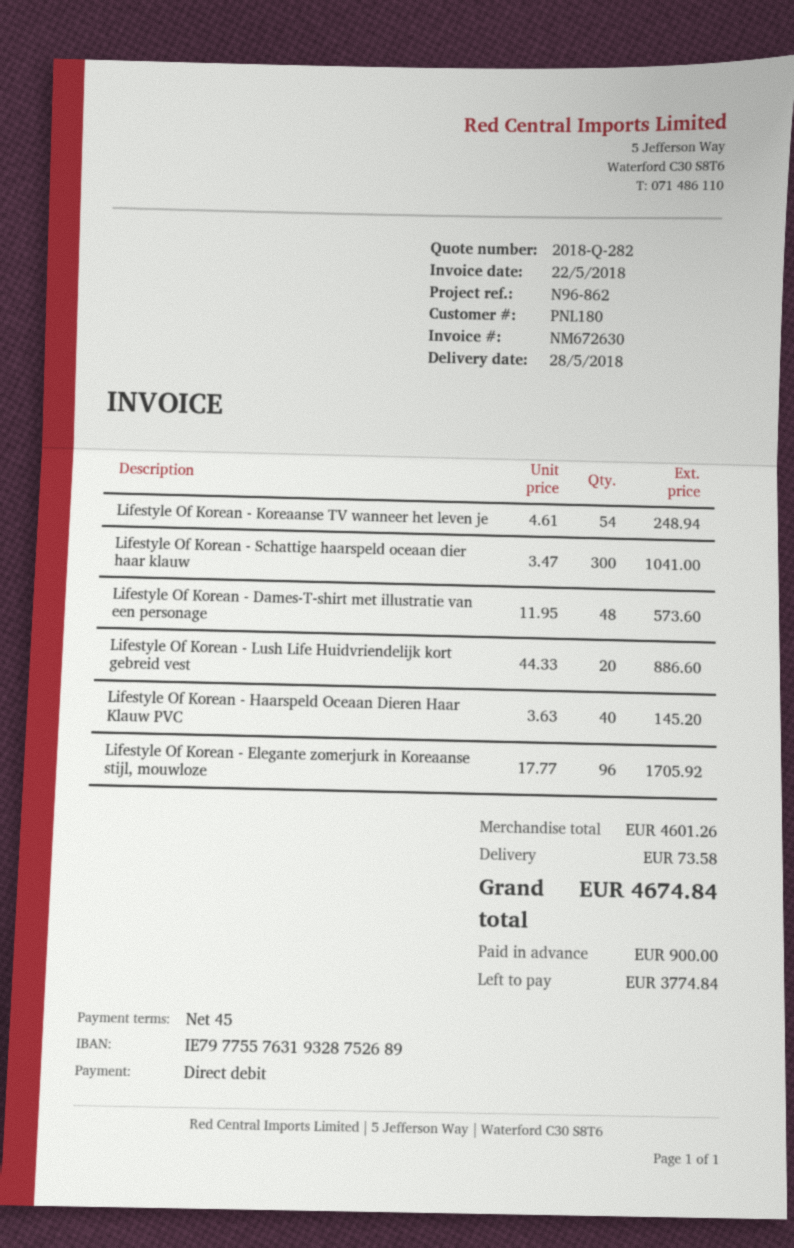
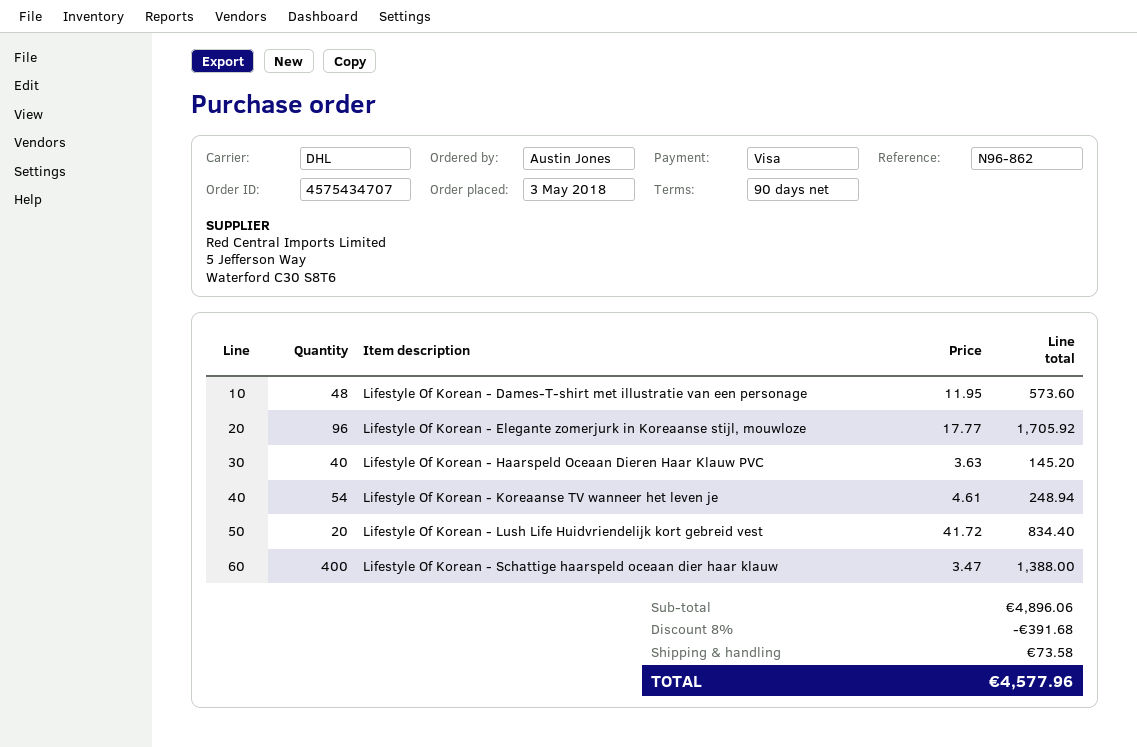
payment terms: 45 days -> 90 days
payment method: direct debit -> Visa
Lifestyle Of Korean - Schattige haarspeld oceaan dier haar klauw: 300 x 3.47 = 1041.00 -> 400 x 3.47 = 1388.00
Lifestyle Of Korean - Lush Life Huidvriendelijk kort gebreid vest: 20 x 44.33 = 886.60 -> 20 x 41.72 = 834.40
subtotal: 4601.26 -> 4896.06
discount: none -> 8% = 391.68
total: 4674.84 -> 4577.96

